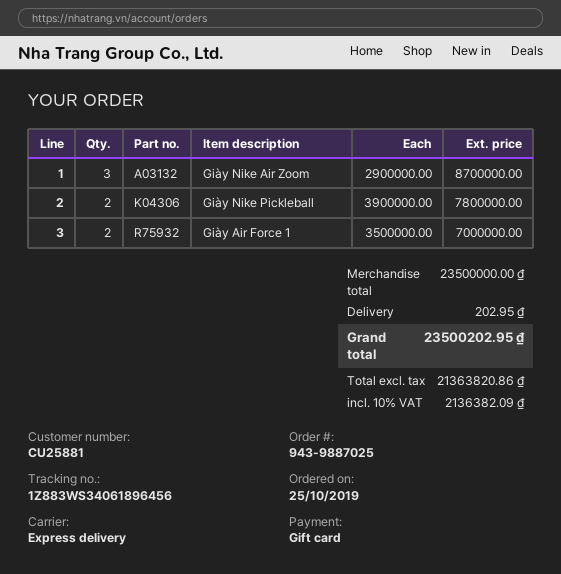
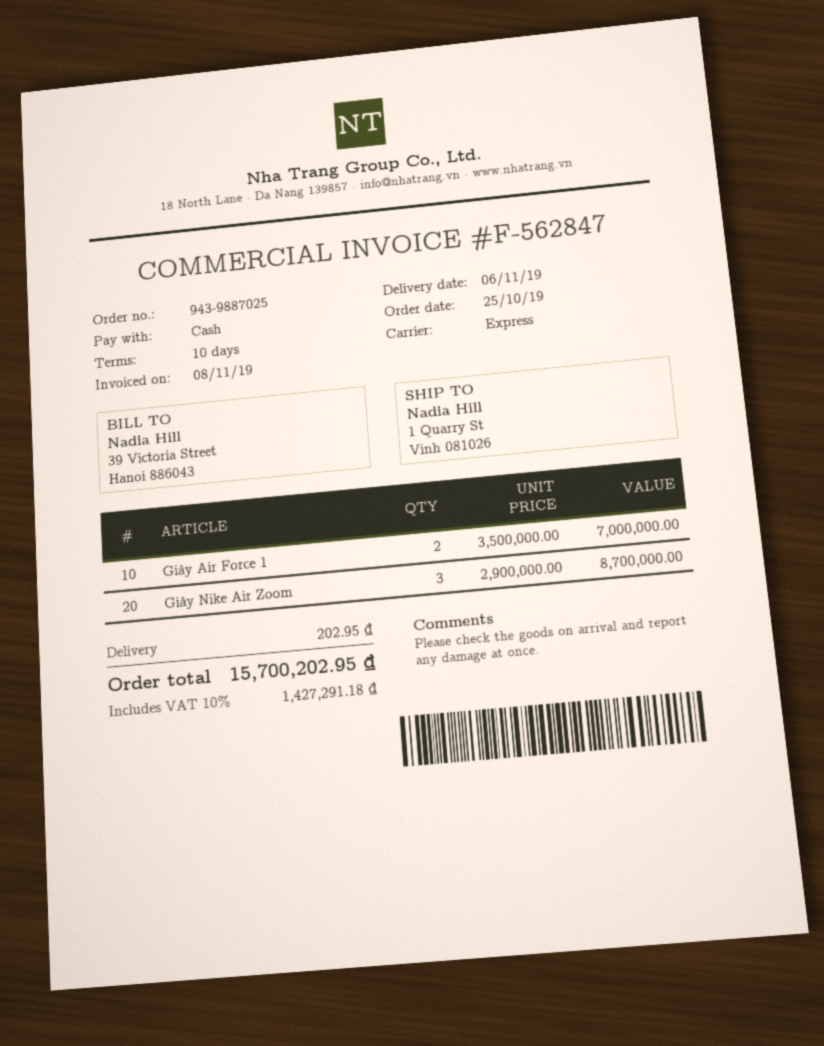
payment method: gift card -> cash
Giày Nike Pickleball: 2 x 3900000.00 = 7800000.00 -> none
tax: 10% = 2136382.09 -> 10% = 1427291.18
total: 23500202.95 -> 15700202.95

